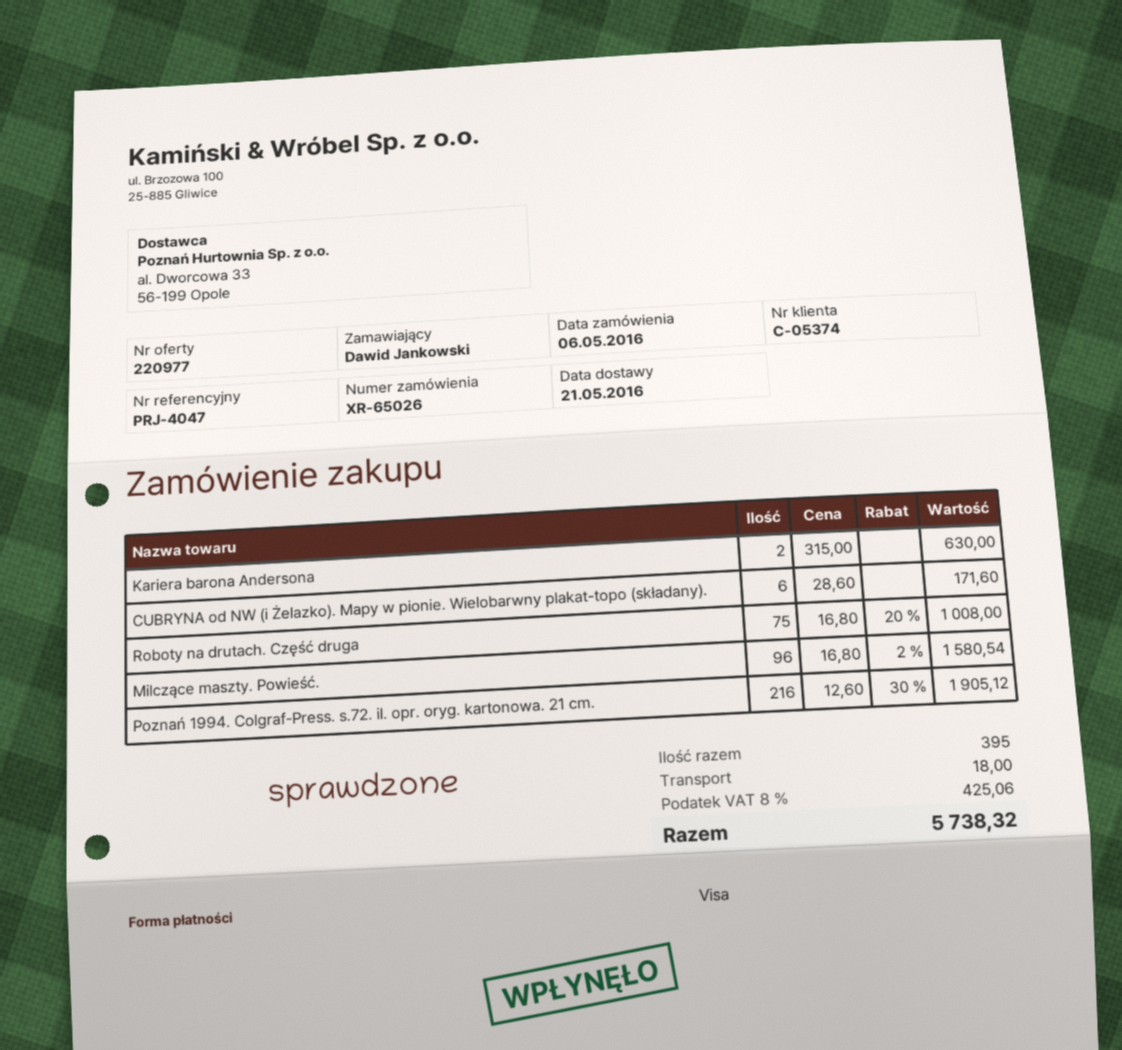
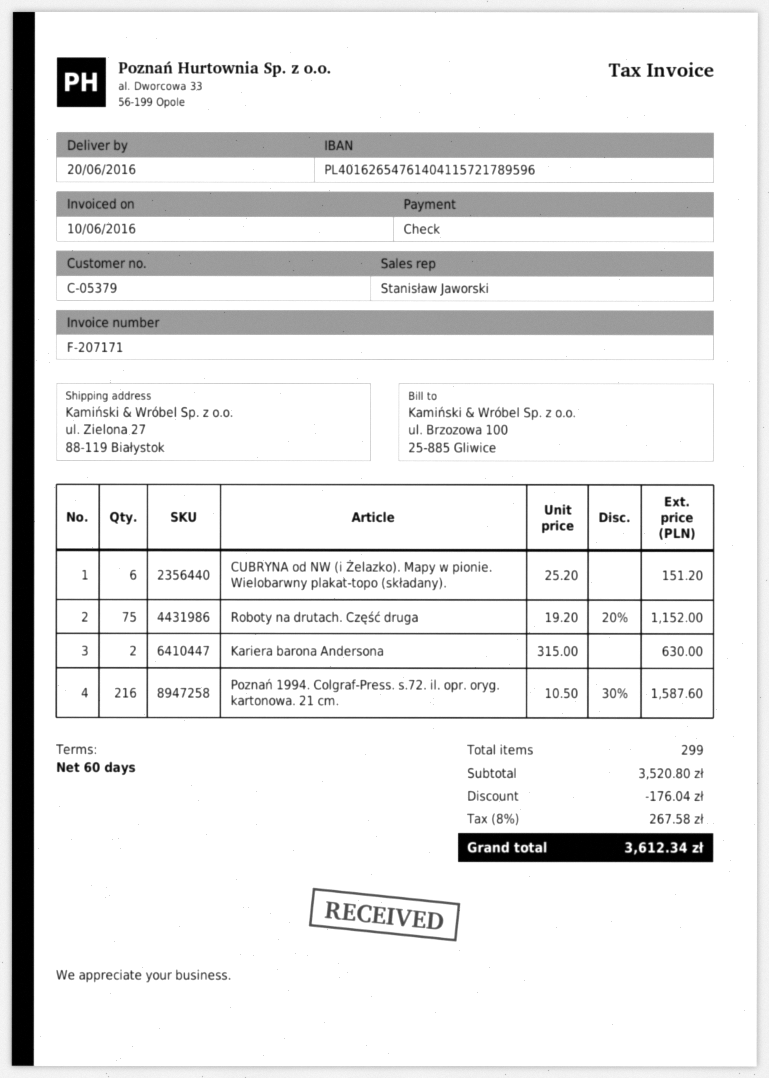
delivery date: 2016-05-21 -> 2016-06-20
customer number: C-05374 -> C-05379
payment method: Visa -> cheque
CUBRYNA od NW (i Żelazko). Mapy w pionie. Wielobarwny plakat-topo (składany).: 6 x 28.60 = 171.60 -> 6 x 25.20 = 151.20
Roboty na drutach. Część druga: 75 x 16.80 - 20% = 1008.00 -> 75 x 19.20 - 20% = 1152.00
Milczące maszty. Powieść.: 96 x 16.80 - 2% = 1580.54 -> none
Poznań 1994. Colgraf-Press. s.72. il. opr. oryg. kartonowa. 21 cm.: 216 x 12.60 - 30% = 1905.12 -> 216 x 10.50 - 30% = 1587.60
total quantity: 395 -> 299
discount: none -> 176.04
shipping: 18.00 -> none
tax: 8% = 425.06 -> 8% = 267.58
total: 5738.32 -> 3612.34

